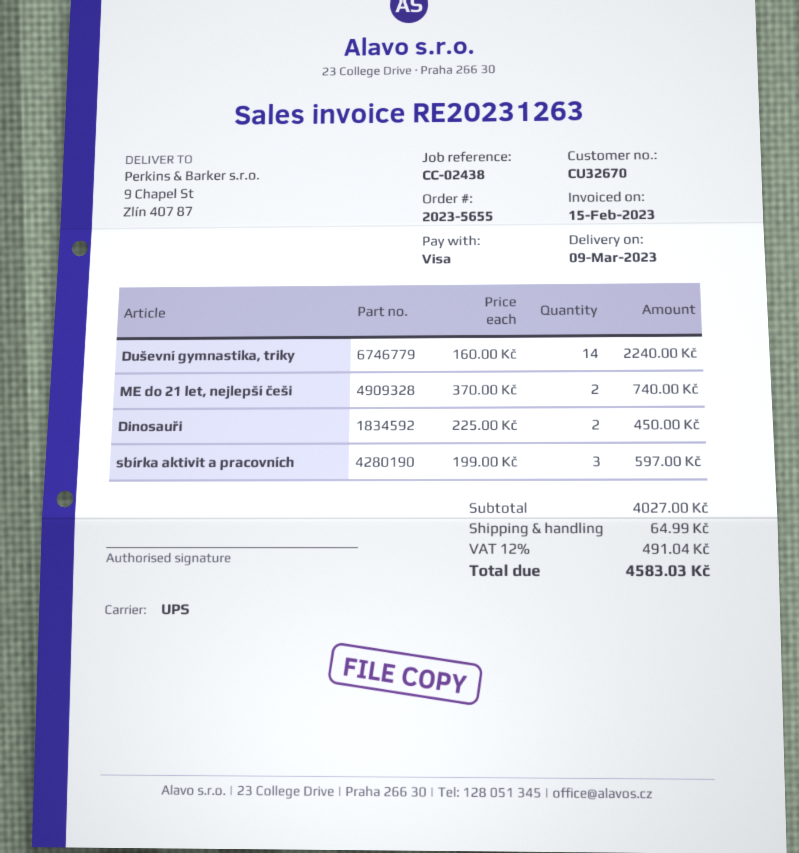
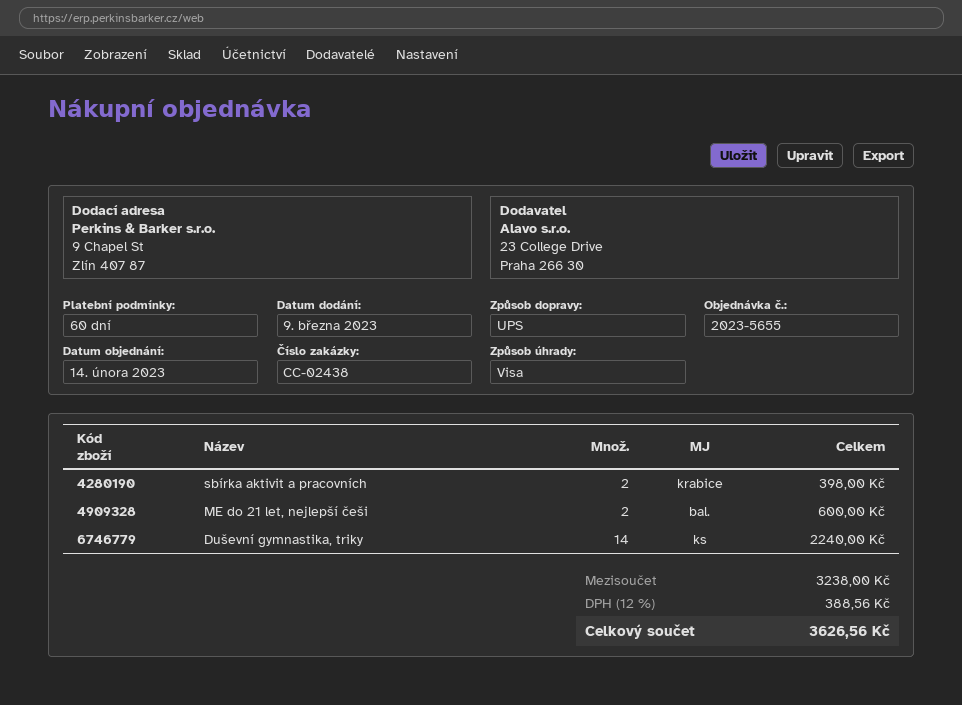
ME do 21 let, nejlepší češi: 2 for 740.00 -> 2 for 600.00
Dinosauři: 2 for 450.00 -> none
sbírka aktivit a pracovních: 3 for 597.00 -> 2 for 398.00
subtotal: 4027.00 -> 3238.00
shipping: 64.99 -> none
tax: 12% = 491.04 -> 12% = 388.56
total: 4583.03 -> 3626.56

